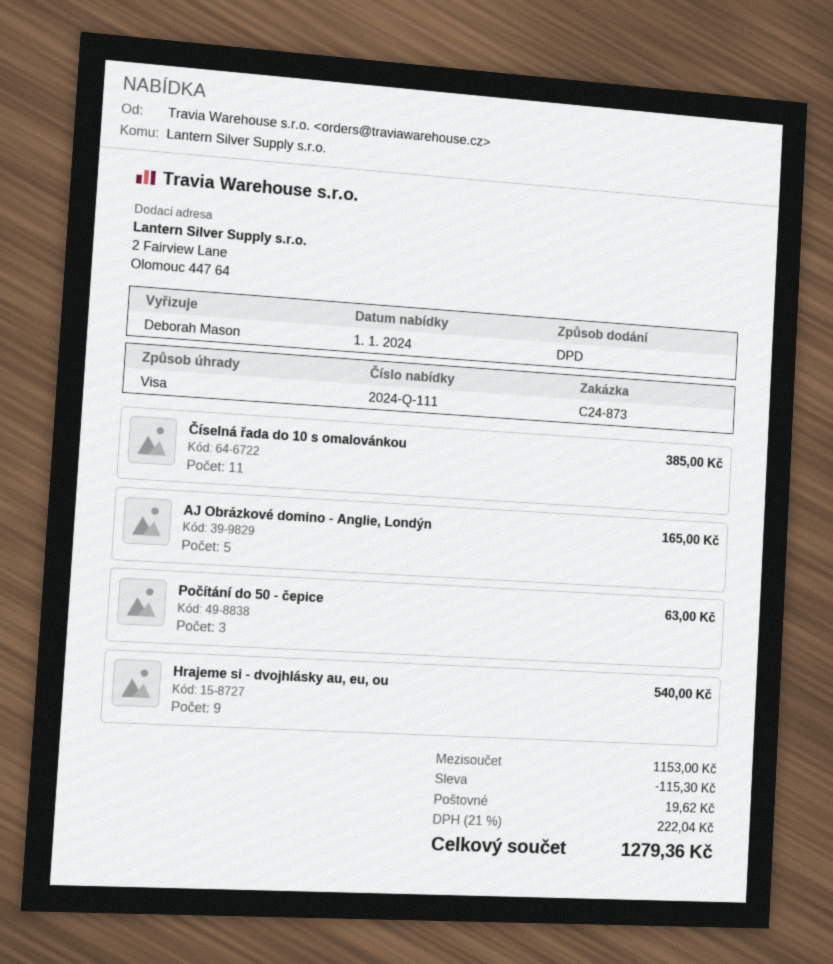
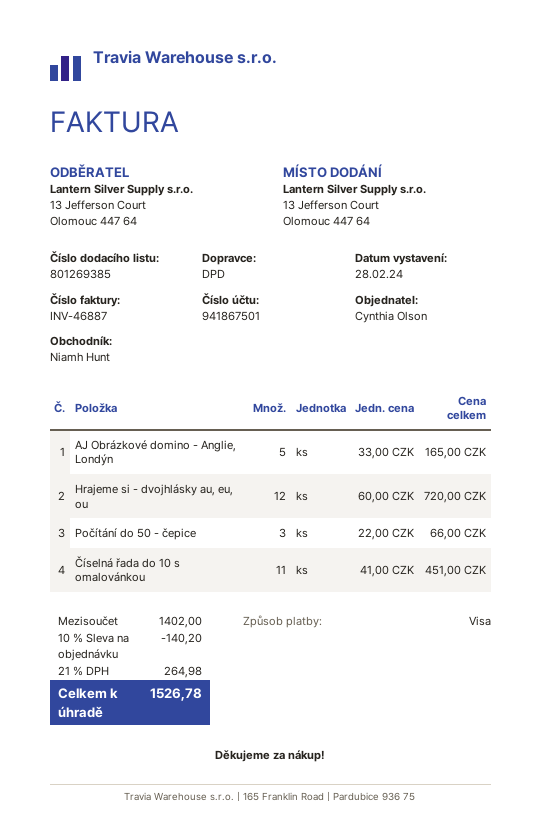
sales rep: Deborah Mason -> Niamh Hunt
ship to: 2 Fairview Lane, Olomouc 447 64 -> 13 Jefferson Court, Olomouc 447 64
Číselná řada do 10 s omalovánkou: 11 for 385.00 -> 11 for 451.00
Počítání do 50 - čepice: 3 for 63.00 -> 3 for 66.00
Hrajeme si - dvojhlásky au, eu, ou: 9 for 540.00 -> 12 for 720.00
subtotal: 1153.00 -> 1402.00
discount: 115.30 -> 140.20
shipping: 19.62 -> none
tax: 21% = 222.04 -> 21% = 264.98
total: 1279.36 -> 1526.78

